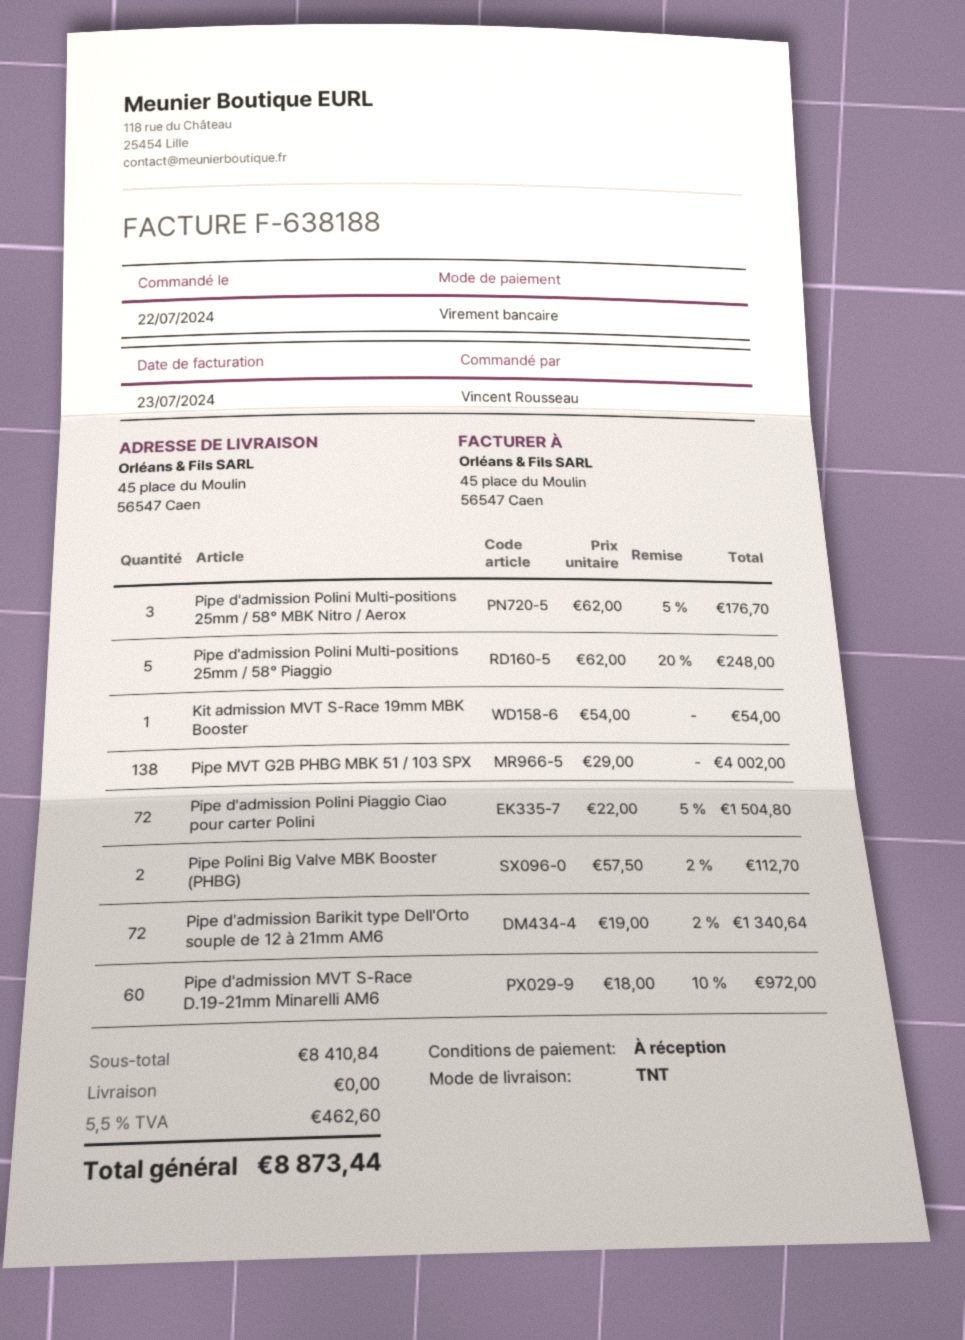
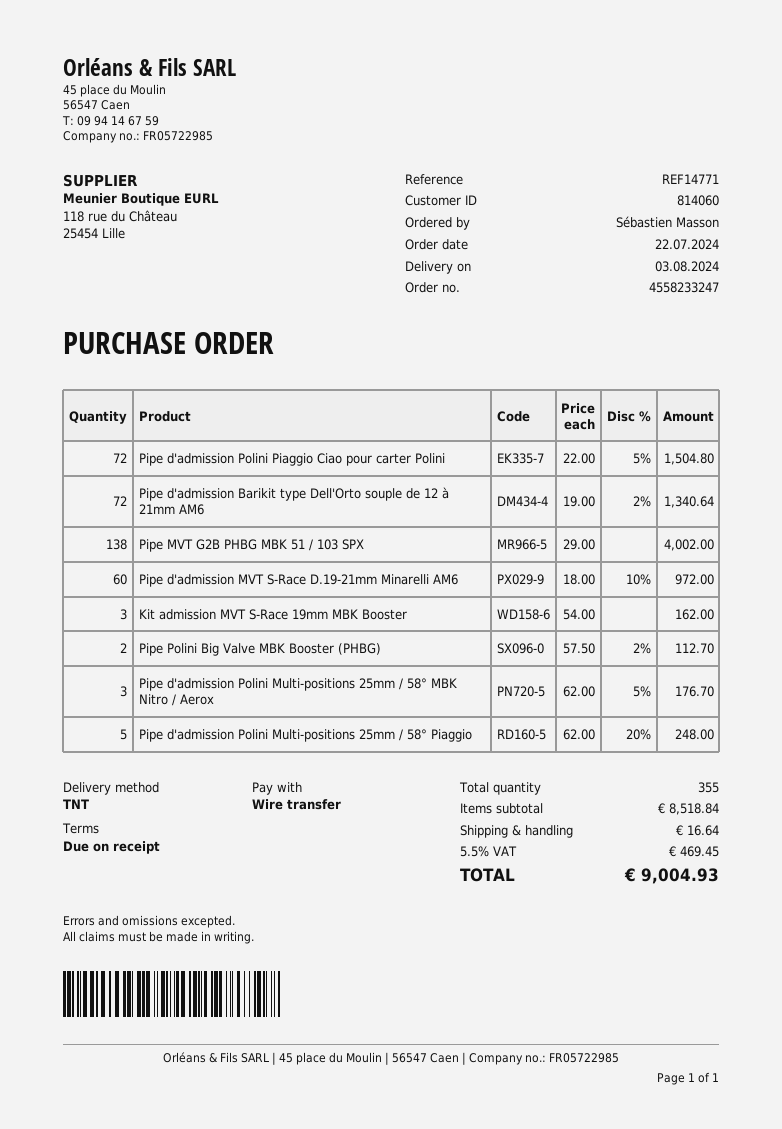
ordered by: Vincent Rousseau -> Sébastien Masson
Kit admission MVT S-Race 19mm MBK Booster: 1 x 54.00 = 54.00 -> 3 x 54.00 = 162.00
subtotal: 8410.84 -> 8518.84
shipping: 0.00 -> 16.64
tax: 5.5% = 462.60 -> 5.5% = 469.45
total: 8873.44 -> 9004.93

